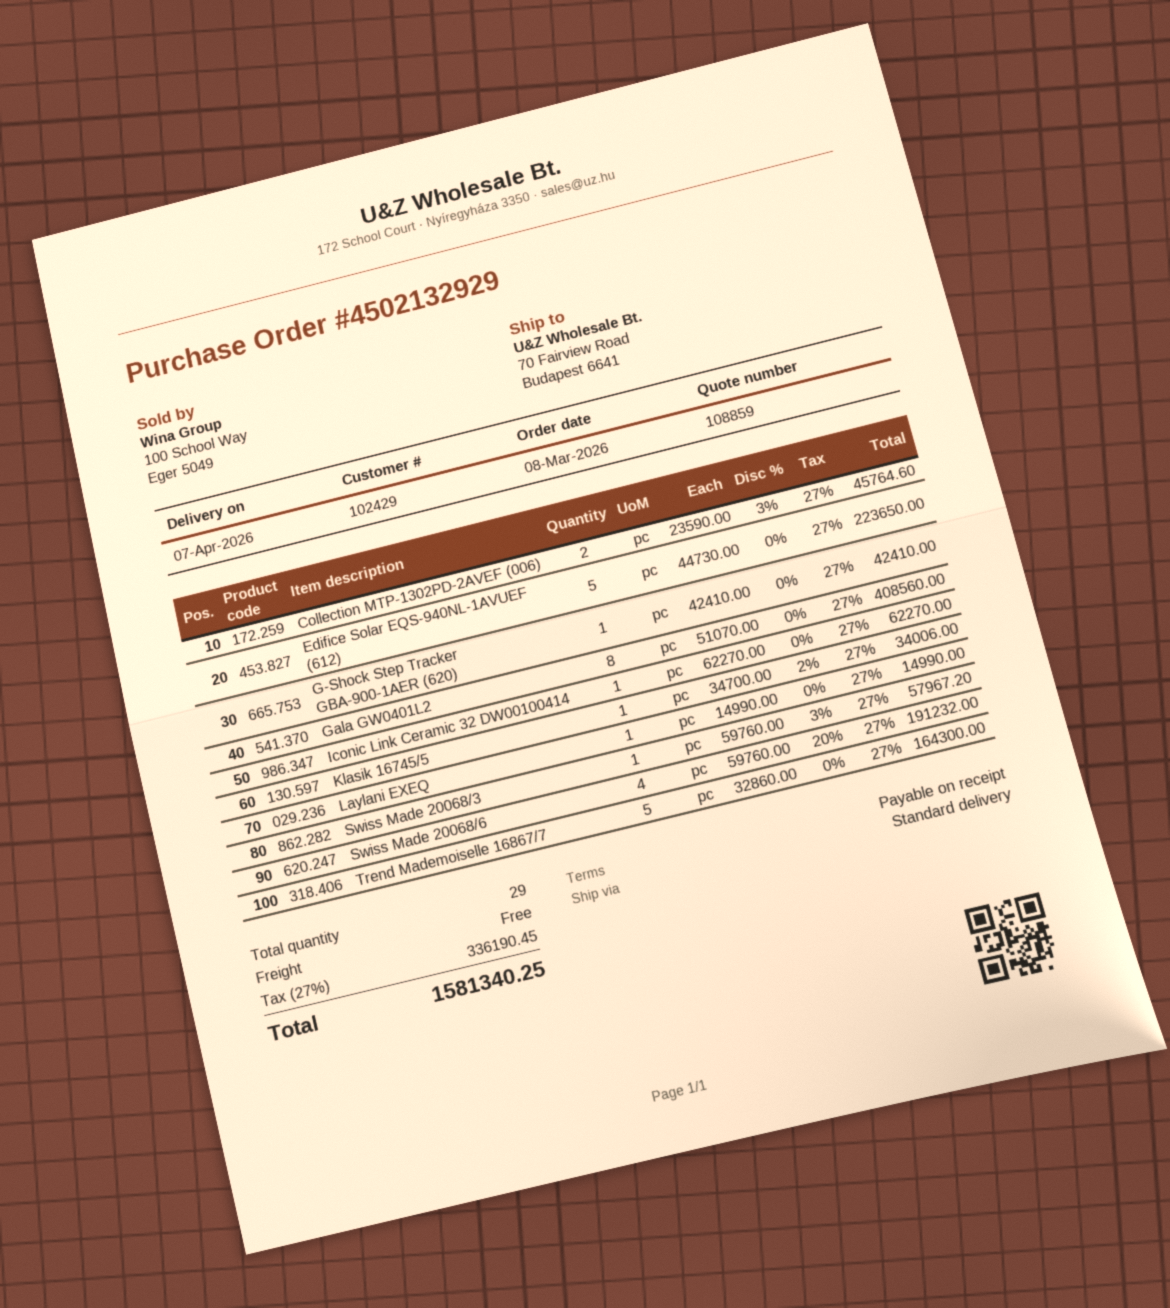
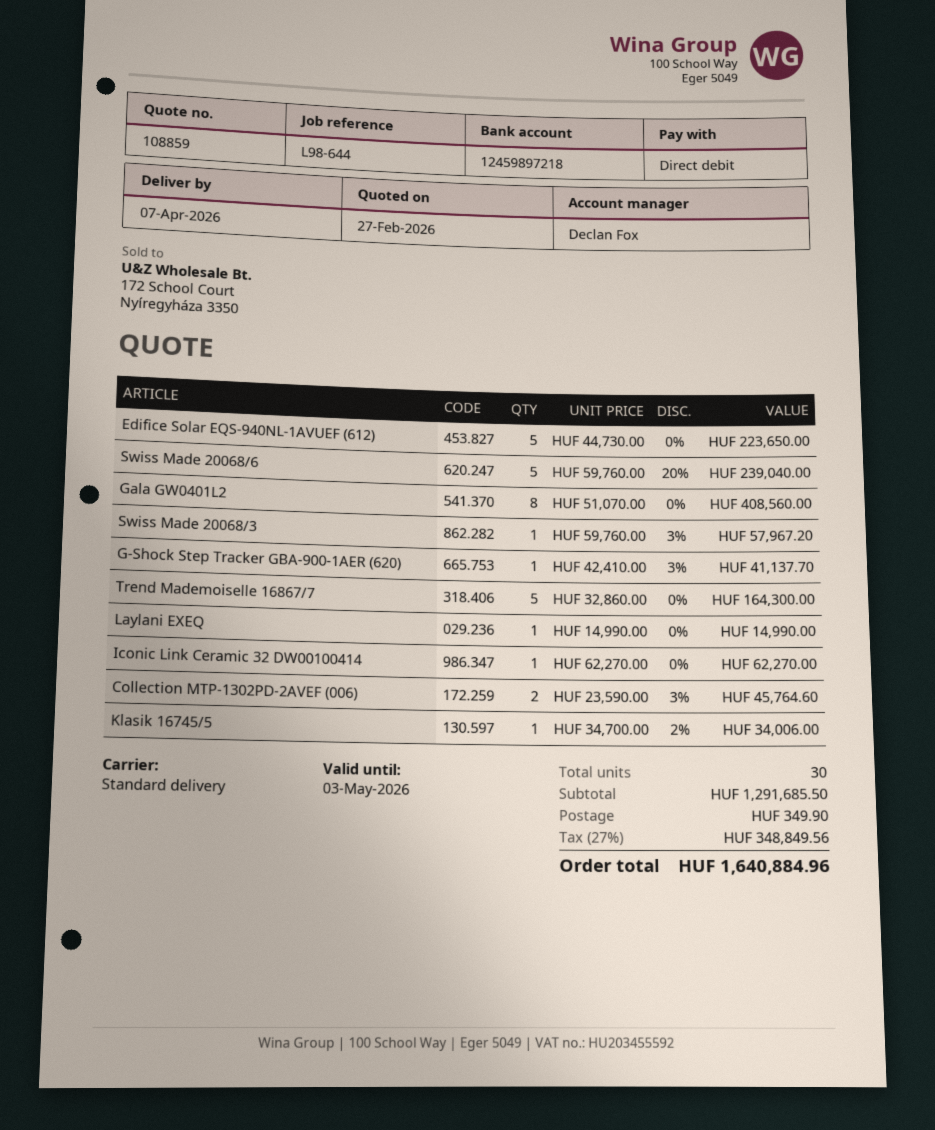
G-Shock Step Tracker GBA-900-1AER (620): 1 x 42410.00 = 42410.00 -> 1 x 42410.00 - 3% = 41137.70
Swiss Made 20068/6: 4 x 59760.00 - 20% = 191232.00 -> 5 x 59760.00 - 20% = 239040.00
total quantity: 29 -> 30
shipping: 0.00 -> 349.90
tax: 27% = 336190.45 -> 27% = 348849.56
total: 1581340.25 -> 1640884.96

